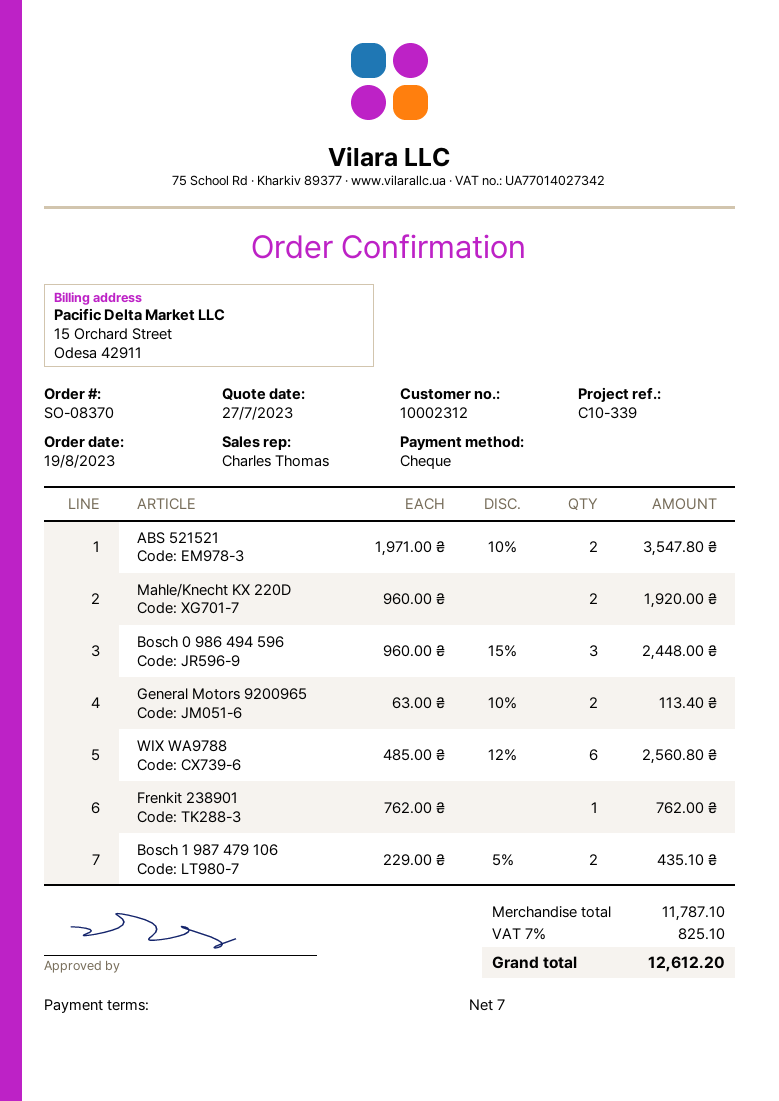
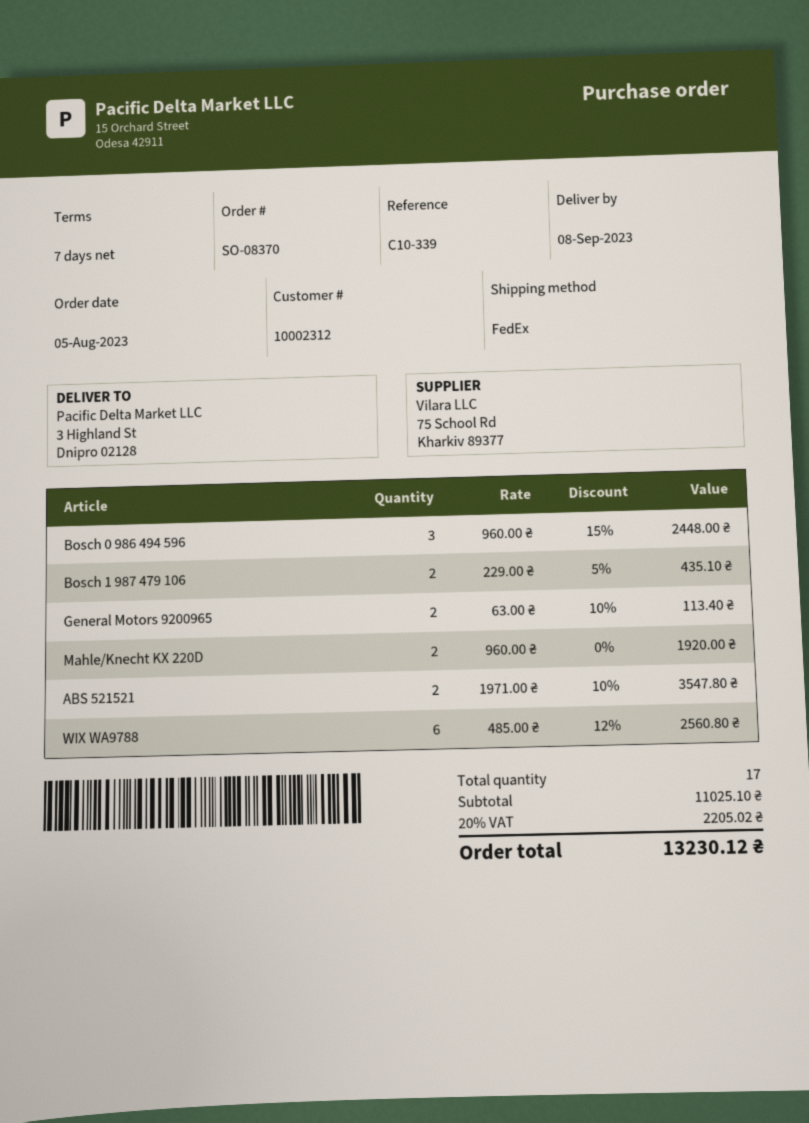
order date: 2023-08-19 -> 2023-08-05
Frenkit 238901: 1 x 762.00 = 762.00 -> none
subtotal: 11787.10 -> 11025.10
tax: 7% = 825.10 -> 20% = 2205.02
total: 12612.20 -> 13230.12

